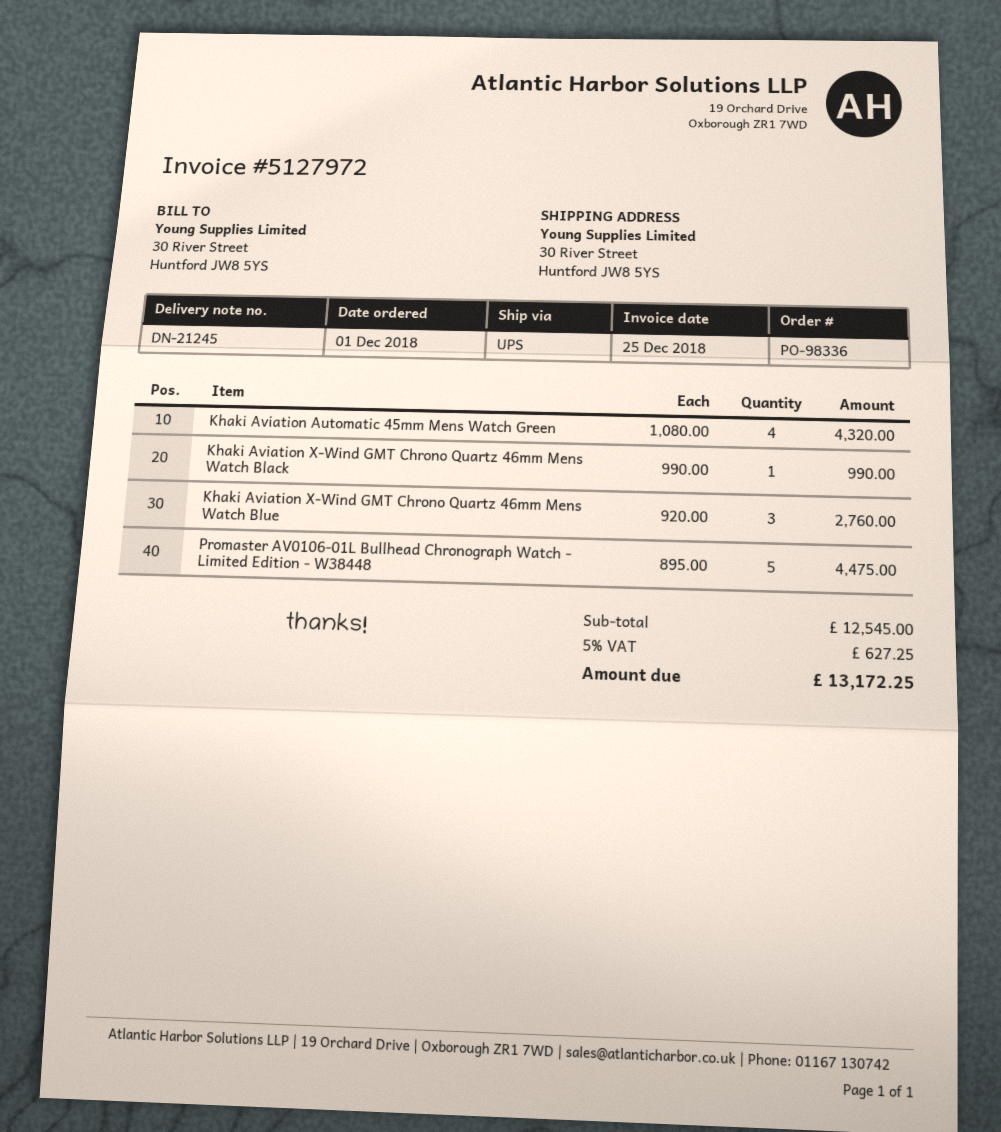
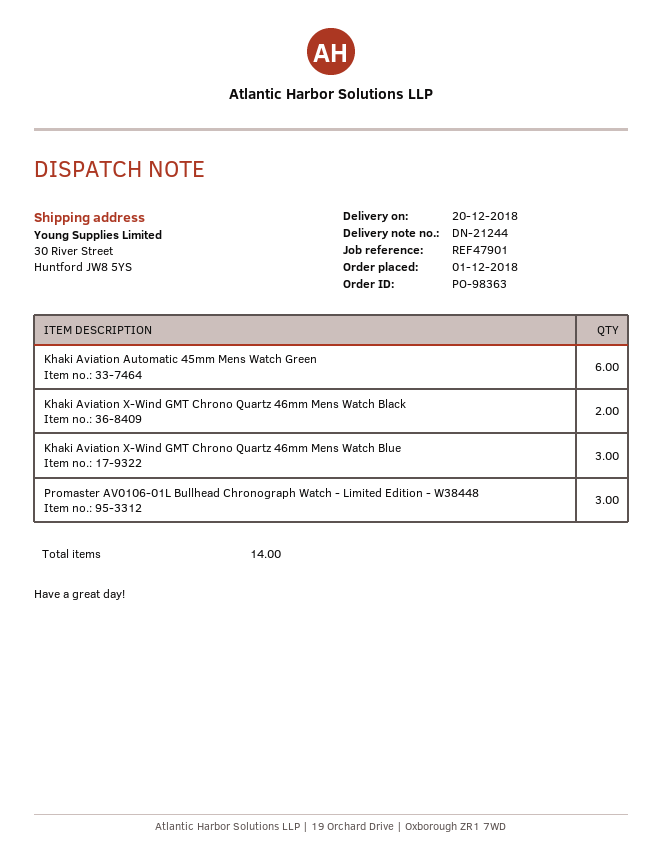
order number: PO-98336 -> PO-98363
delivery note number: DN-21245 -> DN-21244
Khaki Aviation Automatic 45mm Mens Watch Green: 4 -> 6
Khaki Aviation X-Wind GMT Chrono Quartz 46mm Mens Watch Black: 1 -> 2
Promaster AV0106-01L Bullhead Chronograph Watch - Limited Edition - W38448: 5 -> 3

